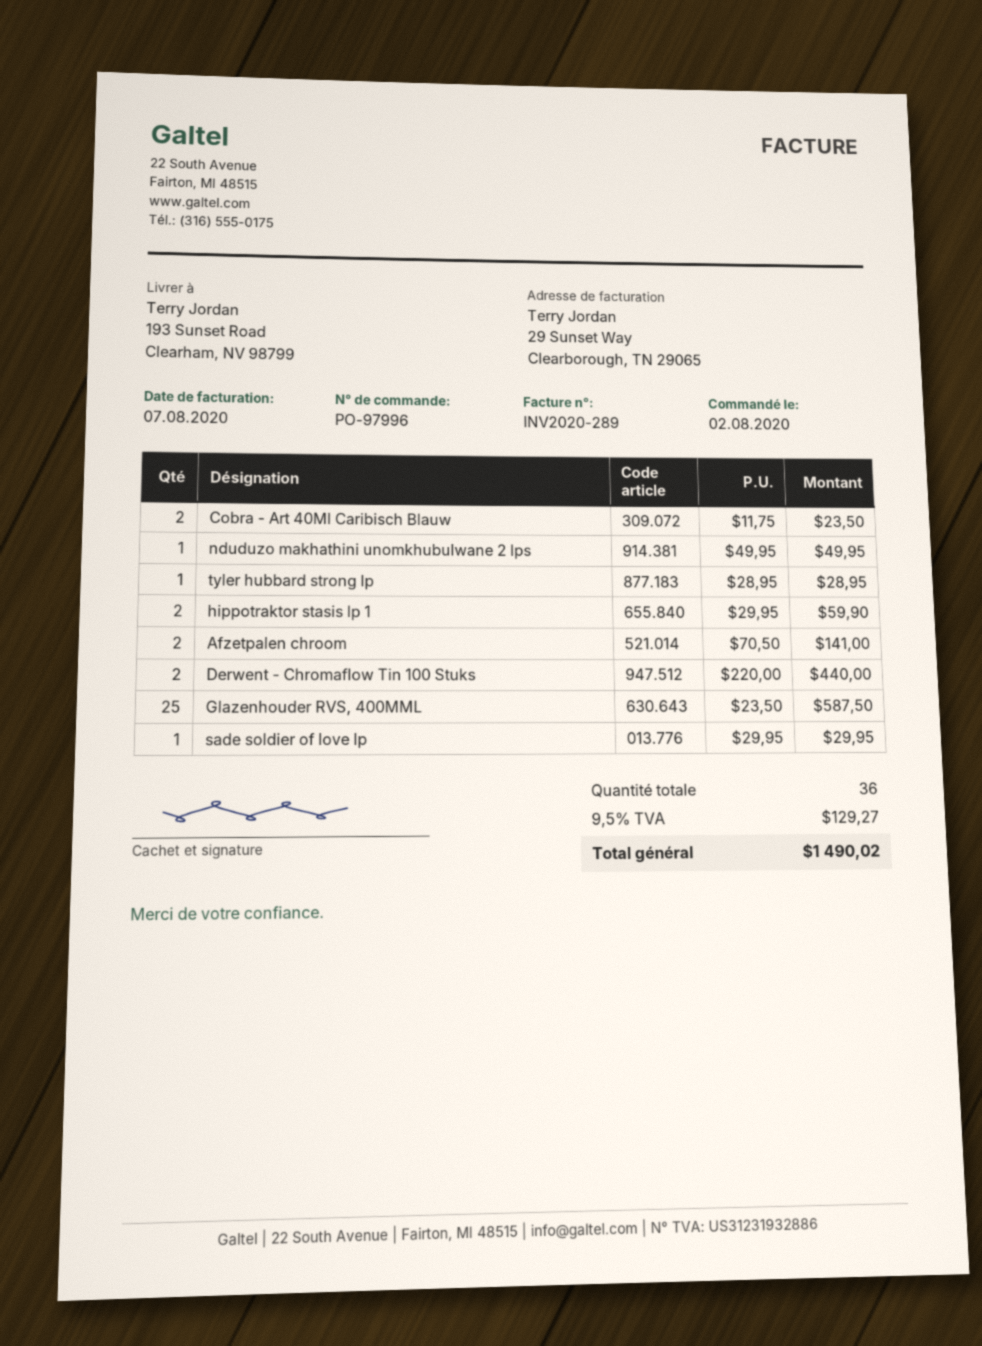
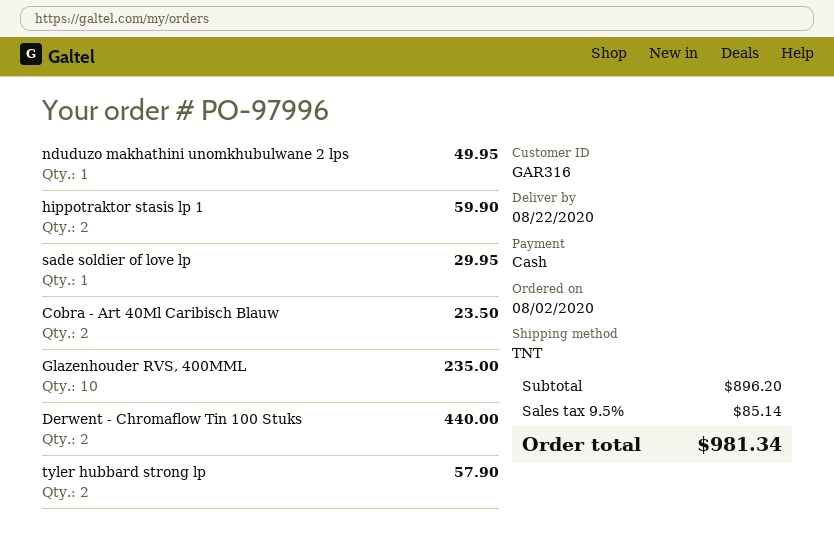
tyler hubbard strong lp: 1 for 28.95 -> 2 for 57.90
Afzetpalen chroom: 2 for 141.00 -> none
Glazenhouder RVS, 400MML: 25 for 587.50 -> 10 for 235.00
tax: 9.5% = 129.27 -> 9.5% = 85.14
total: 1490.02 -> 981.34

